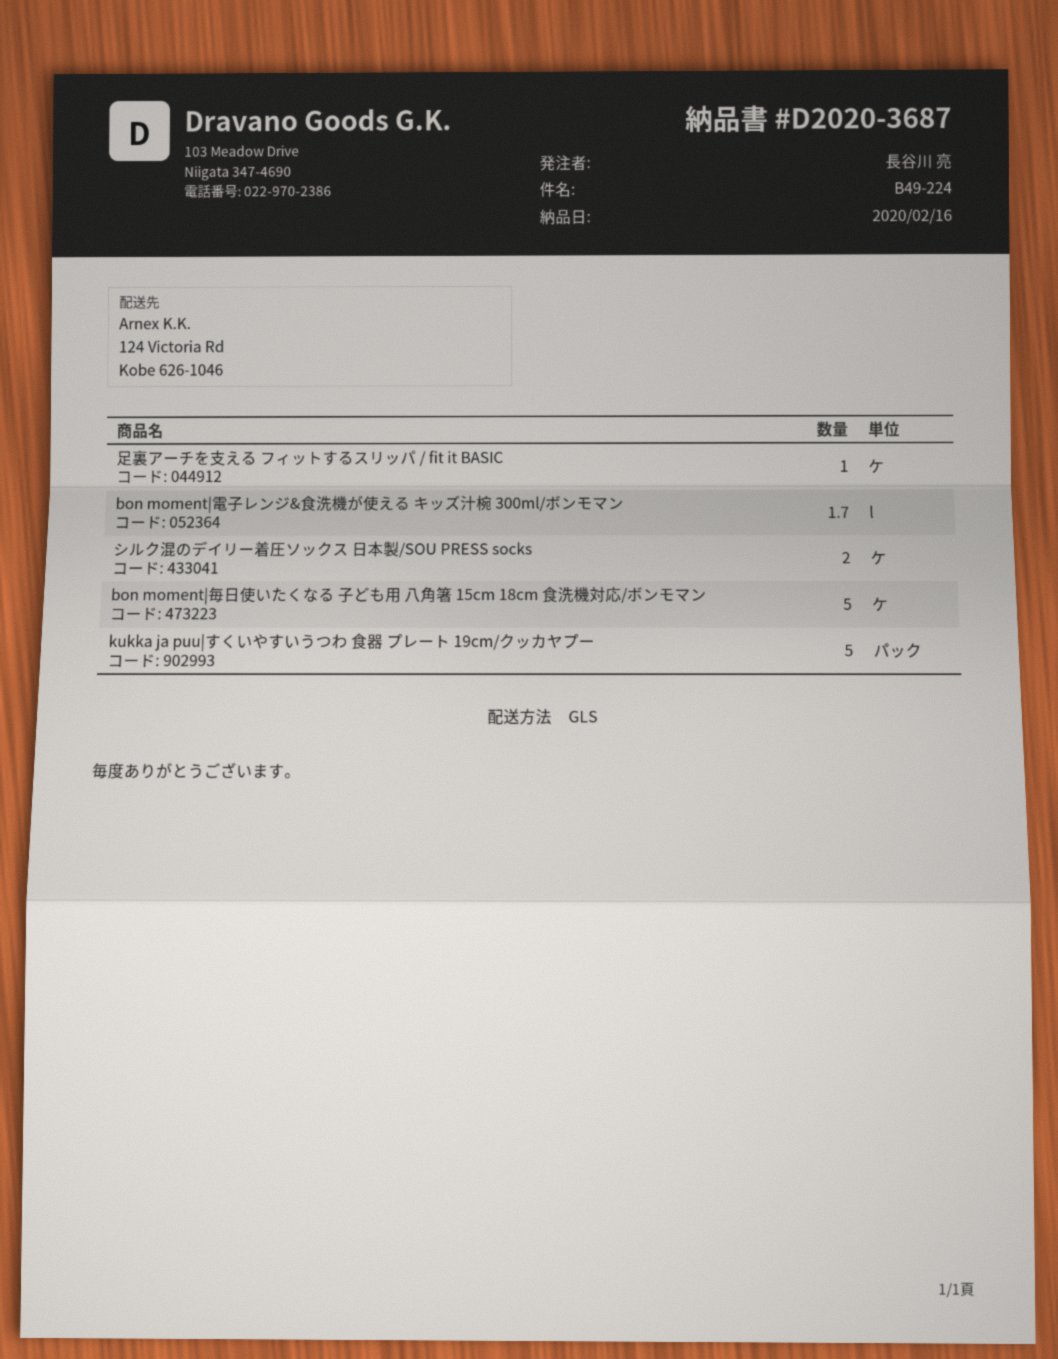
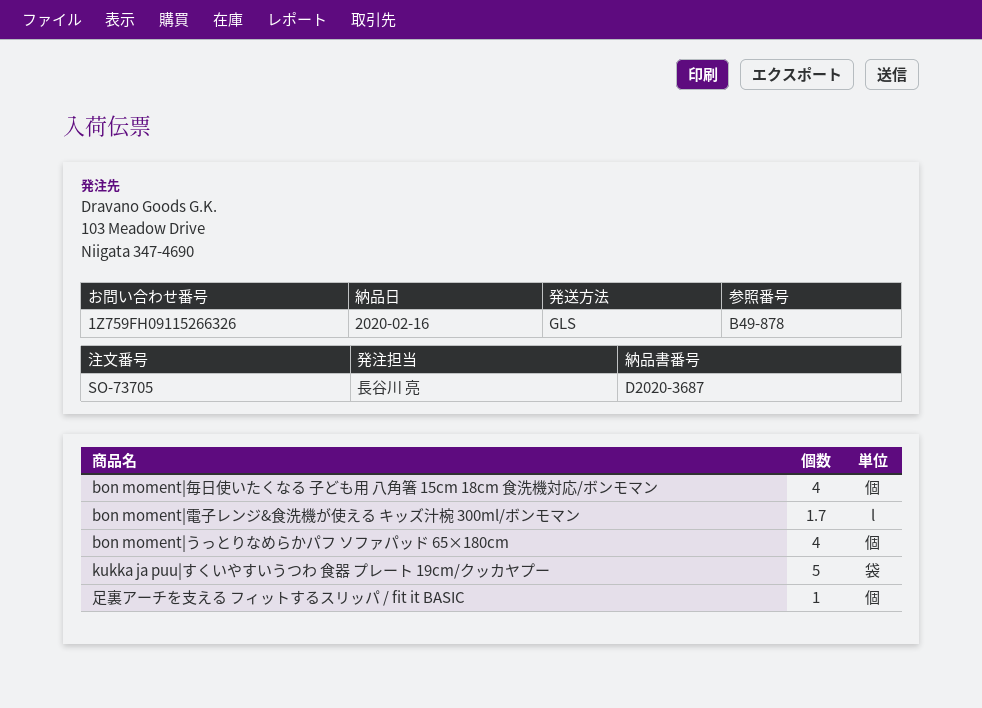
reference: B49-224 -> B49-878
シルク混のデイリー着圧ソックス 日本製/SOU PRESS socks: 2 -> none
bon moment|毎日使いたくなる 子ども用 八角箸 15cm 18cm 食洗機対応/ボンモマン: 5 -> 4
bon moment|うっとりなめらかパフ ソファパッド 65×180cm: none -> 4

